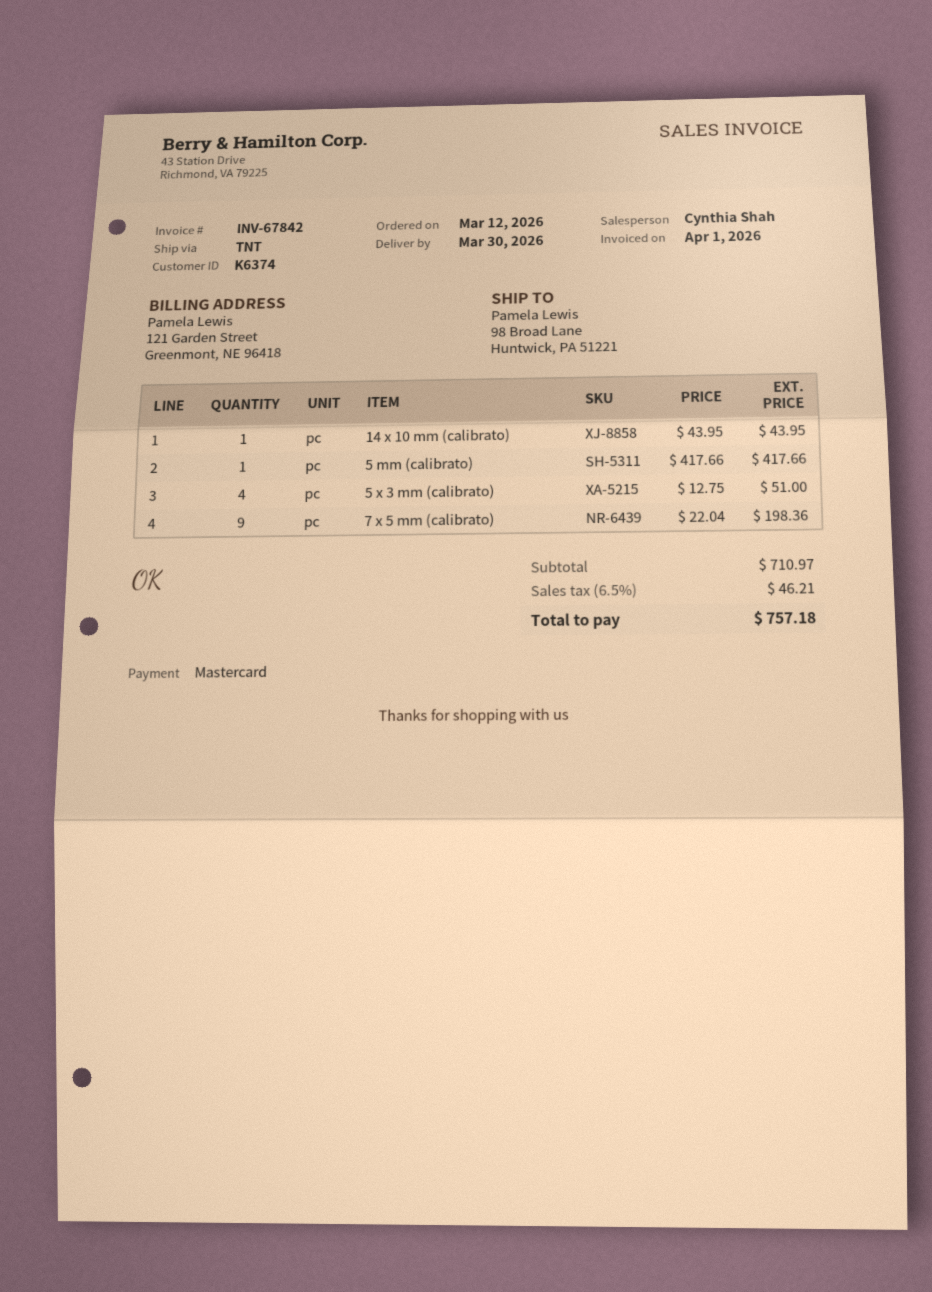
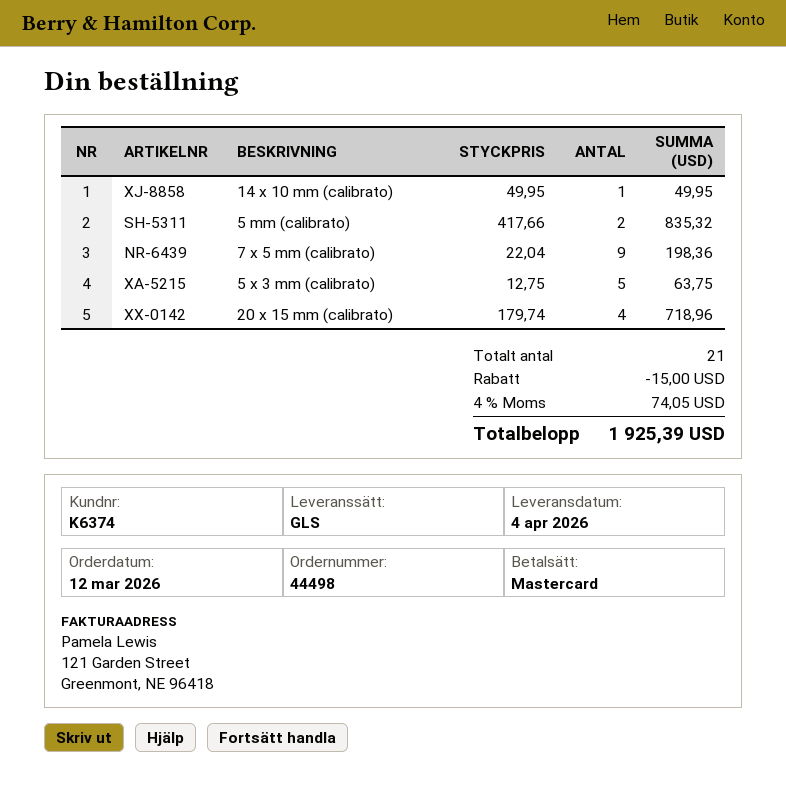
delivery date: 2026-03-30 -> 2026-04-04
shipping method: TNT -> GLS
14 x 10 mm (calibrato): 1 x 43.95 = 43.95 -> 1 x 49.95 = 49.95
5 mm (calibrato): 1 x 417.66 = 417.66 -> 2 x 417.66 = 835.32
5 x 3 mm (calibrato): 4 x 12.75 = 51.00 -> 5 x 12.75 = 63.75
20 x 15 mm (calibrato): none -> 4 x 179.74 = 718.96
discount: none -> 15.00
tax: 6.5% = 46.21 -> 4% = 74.05
total: 757.18 -> 1925.39

